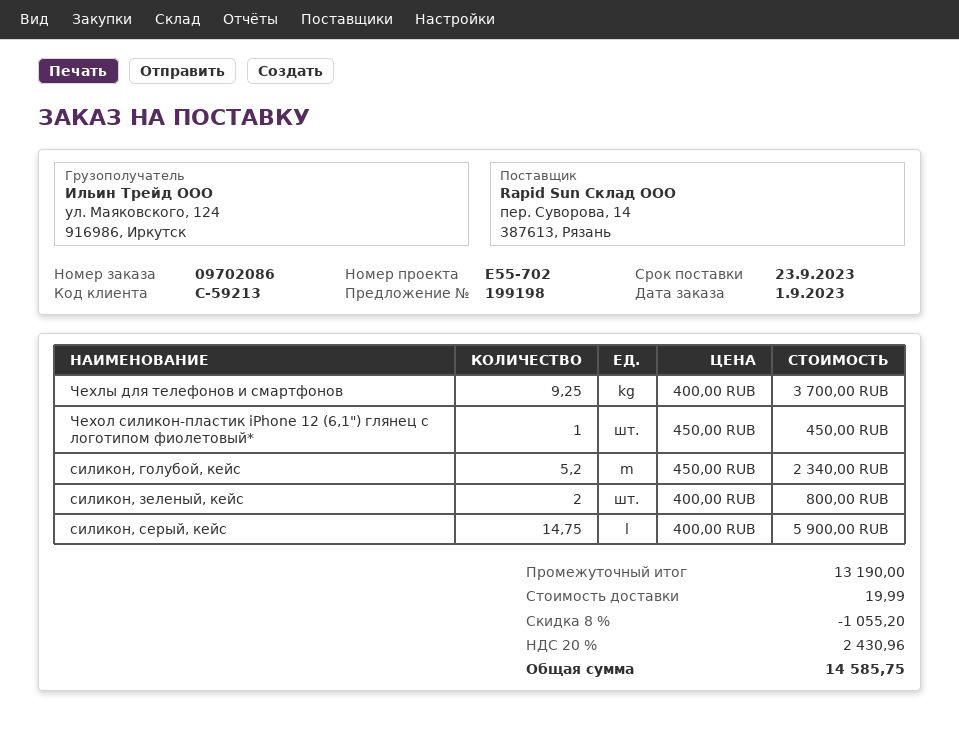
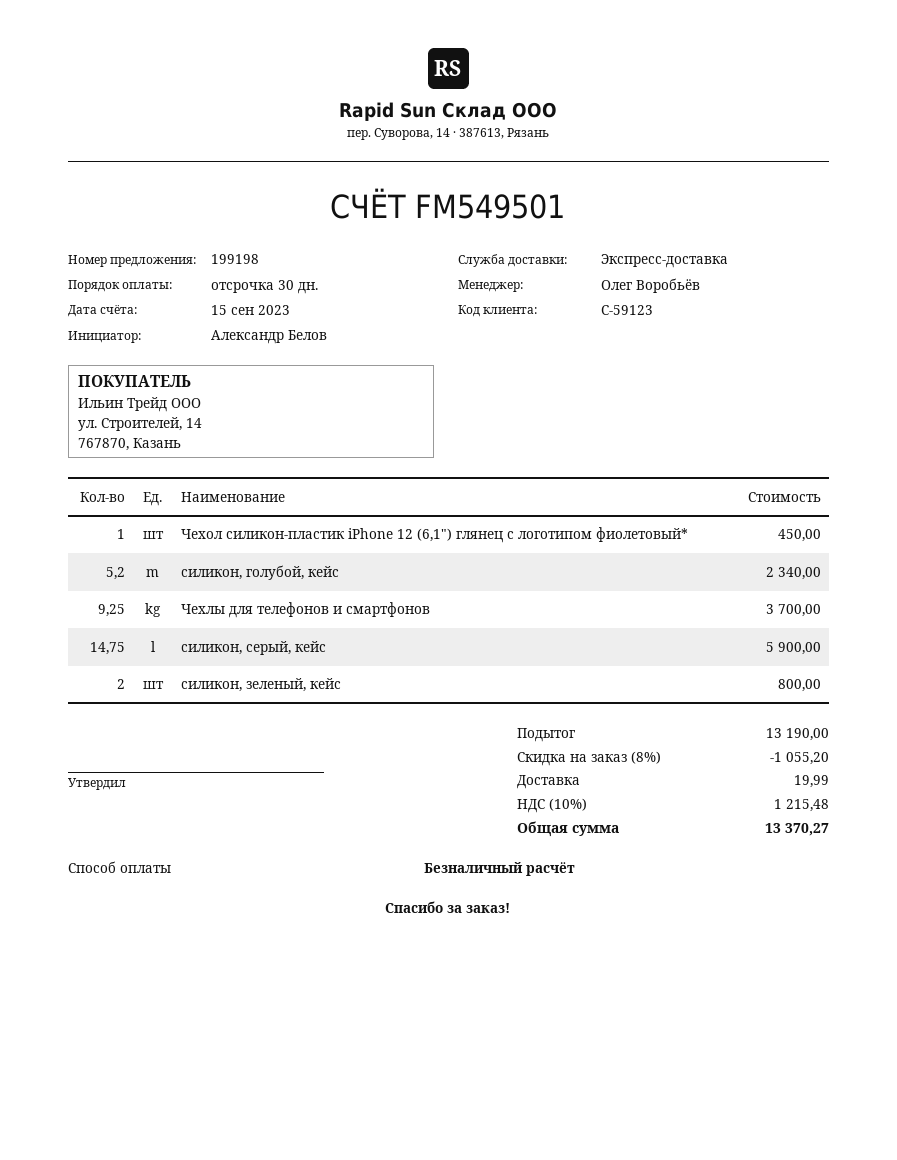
customer number: C-59213 -> C-59123
tax: 20% = 2430.96 -> 10% = 1215.48
total: 14585.75 -> 13370.27

